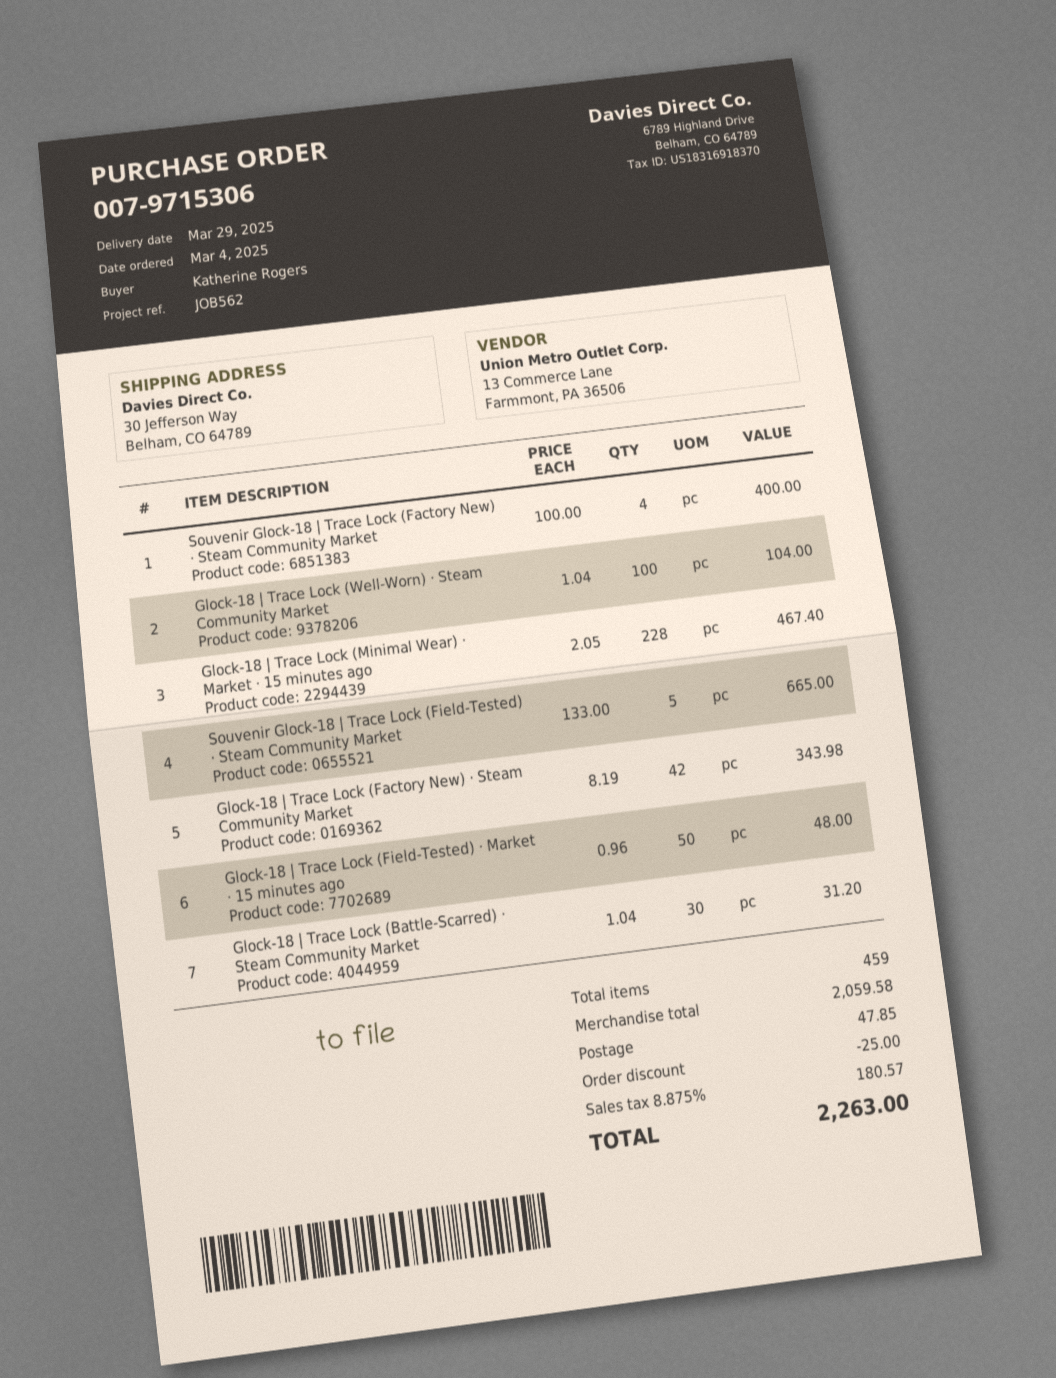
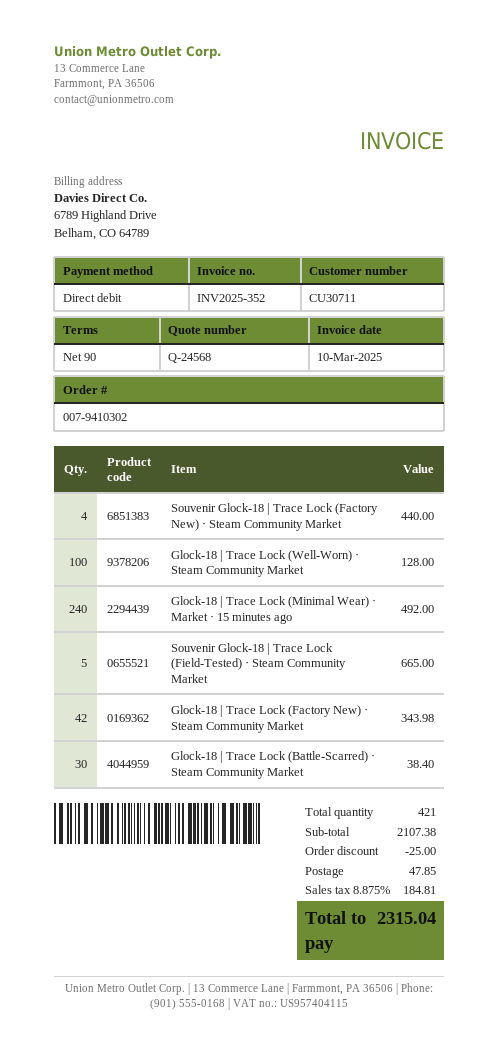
order number: 007-9715306 -> 007-9410302
Souvenir Glock-18 | Trace Lock (Factory New) · Steam Community Market: 4 for 400.00 -> 4 for 440.00
Glock-18 | Trace Lock (Well-Worn) · Steam Community Market: 100 for 104.00 -> 100 for 128.00
Glock-18 | Trace Lock (Minimal Wear) · Market · 15 minutes ago: 228 for 467.40 -> 240 for 492.00
Glock-18 | Trace Lock (Field-Tested) · Market · 15 minutes ago: 50 for 48.00 -> none
Glock-18 | Trace Lock (Battle-Scarred) · Steam Community Market: 30 for 31.20 -> 30 for 38.40
total quantity: 459 -> 421
subtotal: 2059.58 -> 2107.38
tax: 8.875% = 180.57 -> 8.875% = 184.81
total: 2263.00 -> 2315.04

